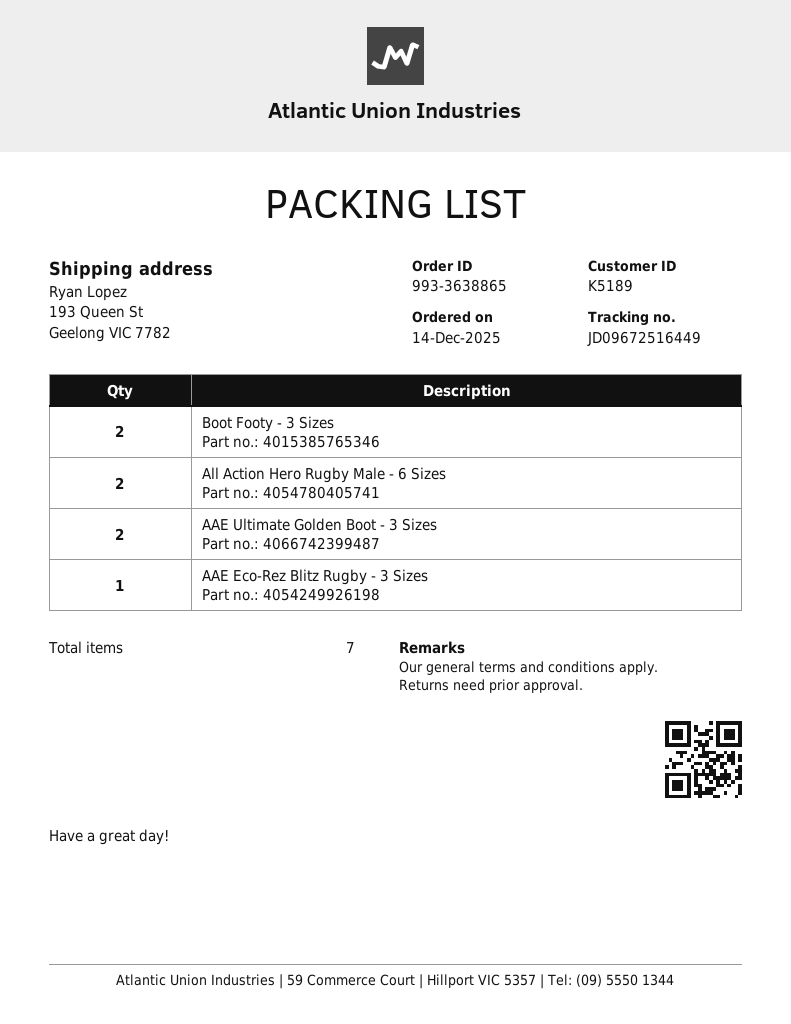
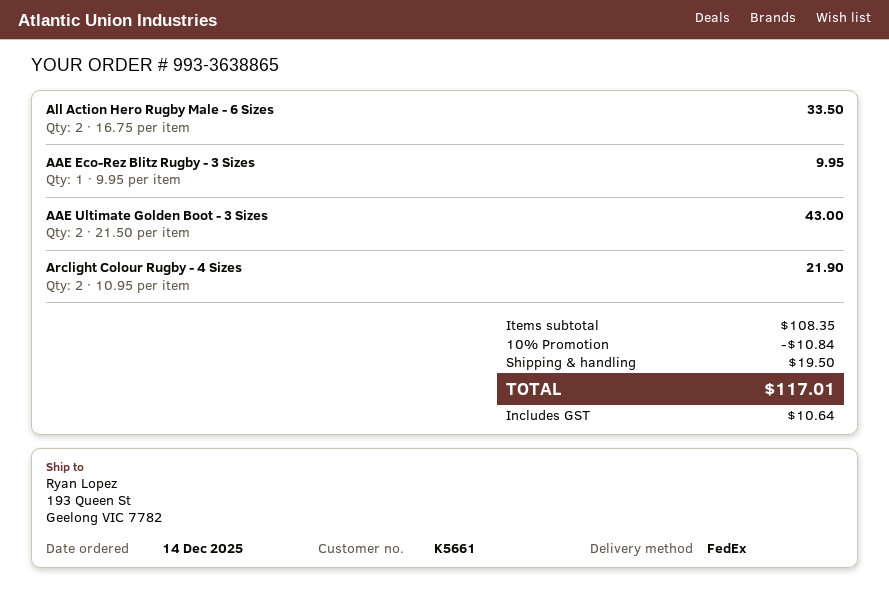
customer number: K5189 -> K5661
Boot Footy - 3 Sizes: 2 -> none
Arclight Colour Rugby - 4 Sizes: none -> 2

